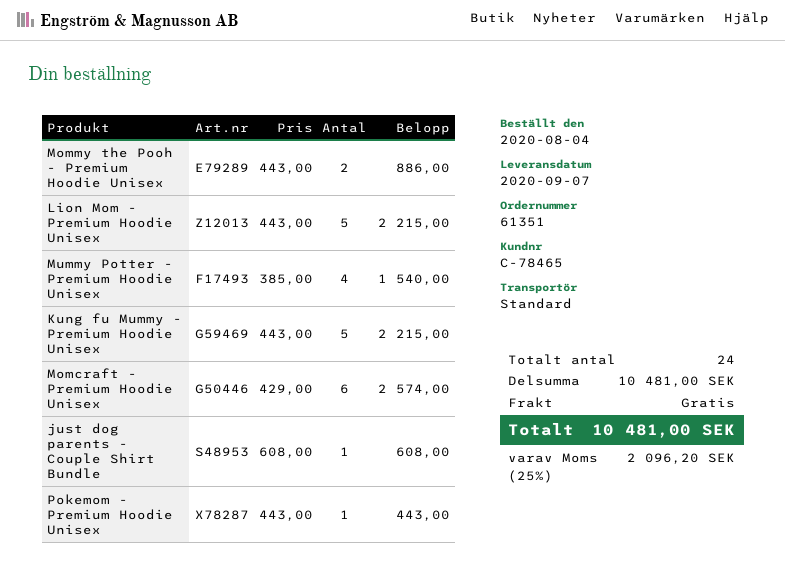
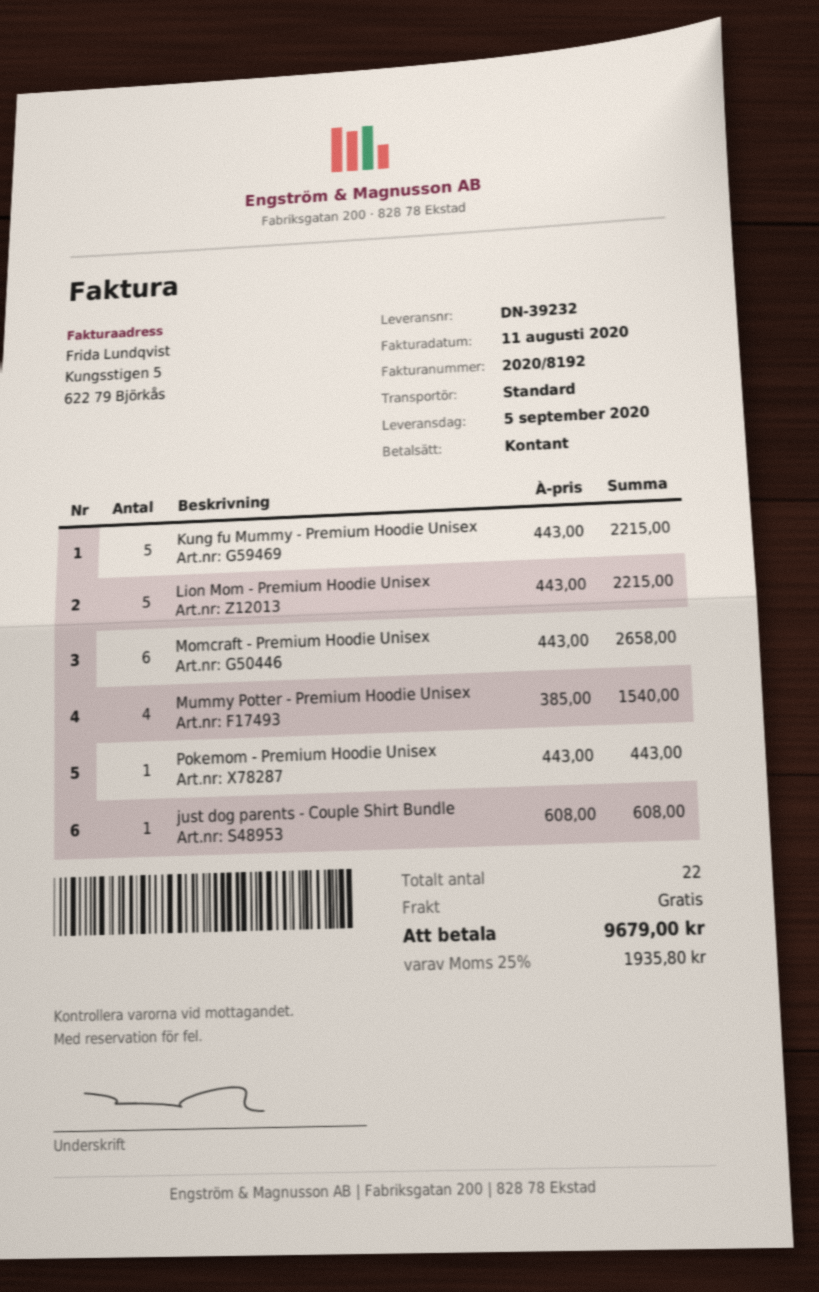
delivery date: 2020-09-07 -> 2020-09-05
Mommy the Pooh - Premium Hoodie Unisex: 2 x 443.00 = 886.00 -> none
Momcraft - Premium Hoodie Unisex: 6 x 429.00 = 2574.00 -> 6 x 443.00 = 2658.00
total quantity: 24 -> 22
tax: 25% = 2096.20 -> 25% = 1935.80
total: 10481.00 -> 9679.00

